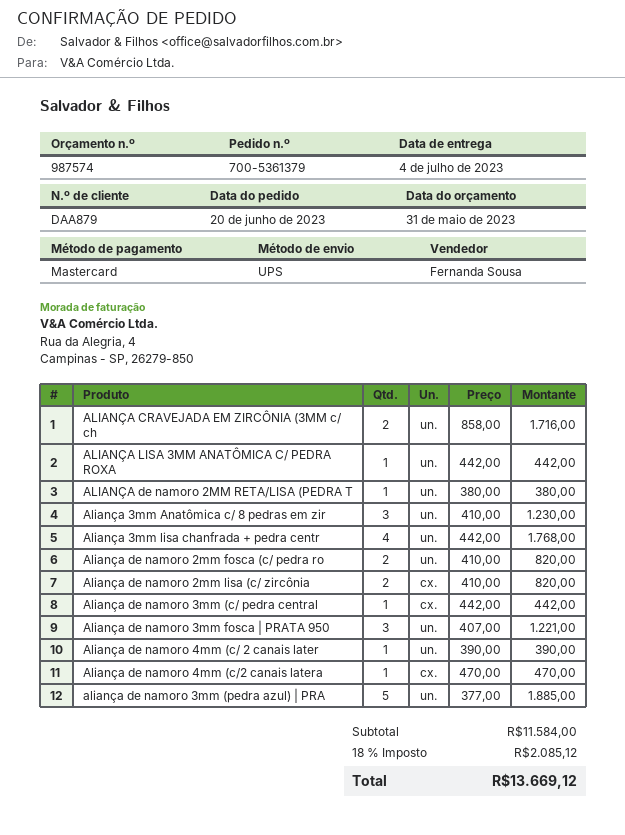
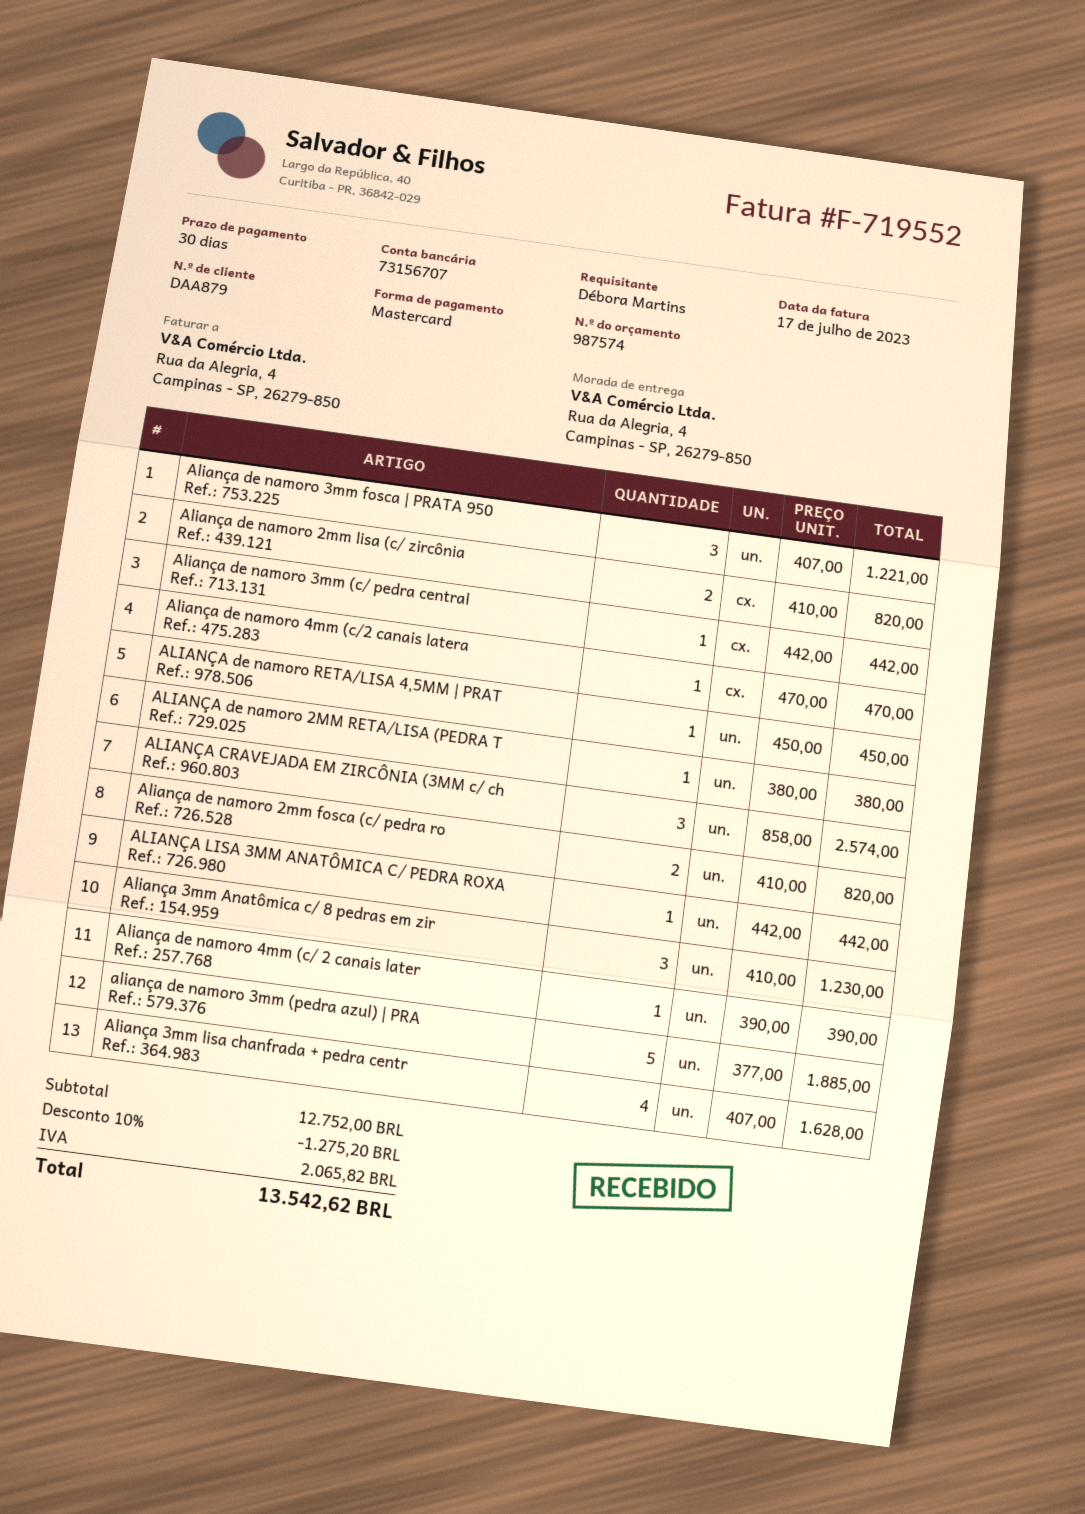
ALIANÇA CRAVEJADA EM ZIRCÔNIA (3MM c/ ch: 2 x 858.00 = 1716.00 -> 3 x 858.00 = 2574.00
Aliança 3mm lisa chanfrada + pedra centr: 4 x 442.00 = 1768.00 -> 4 x 407.00 = 1628.00
ALIANÇA de namoro RETA/LISA 4,5MM | PRAT: none -> 1 x 450.00 = 450.00
subtotal: 11584.00 -> 12752.00
discount: none -> 10% = 1275.20
tax: 2085.12 -> 2065.82
total: 13669.12 -> 13542.62

